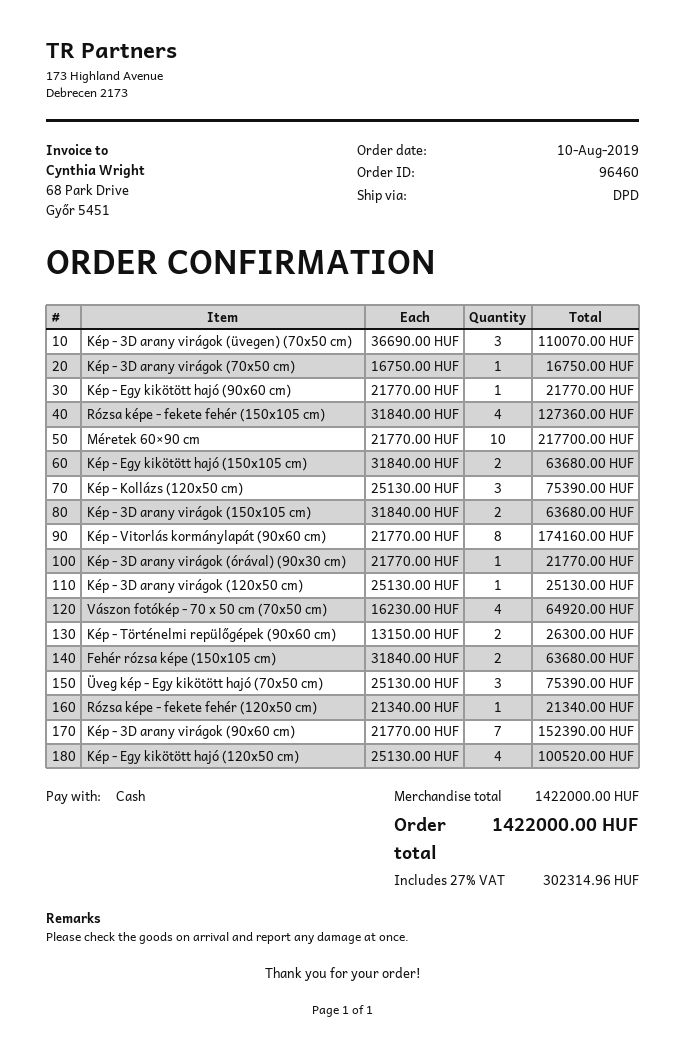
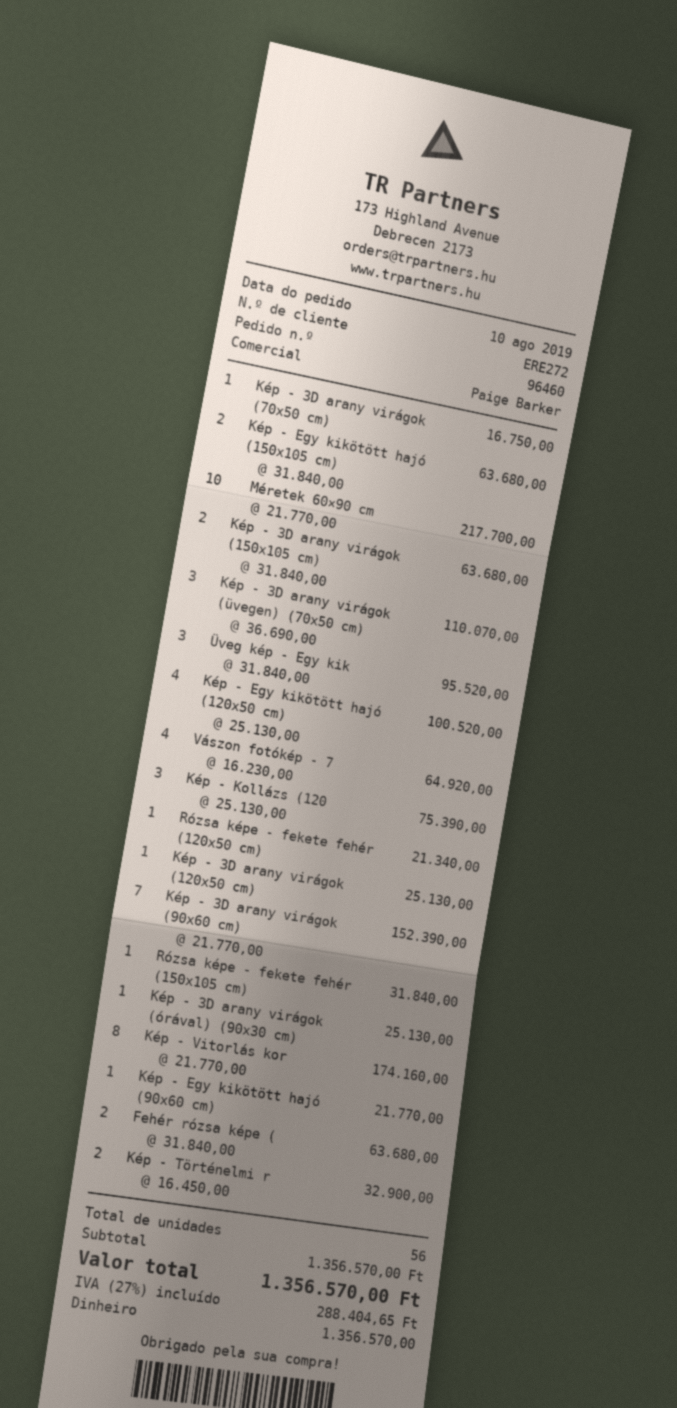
Rózsa képe - fekete fehér (150x105 cm): 4 x 31840.00 = 127360.00 -> 1 x 31840.00 = 31840.00
Kép - 3D arany virágok (órával) (90x30 cm): 1 x 21770.00 = 21770.00 -> 1 x 25130.00 = 25130.00
Kép - Történelmi repülőgépek (90x60 cm): 2 x 13150.00 = 26300.00 -> 2 x 16450.00 = 32900.00
Üveg kép - Egy kikötött hajó (70x50 cm): 3 x 25130.00 = 75390.00 -> 3 x 31840.00 = 95520.00
subtotal: 1422000.00 -> 1356570.00
tax: 27% = 302314.96 -> 27% = 288404.65
total: 1422000.00 -> 1356570.00

